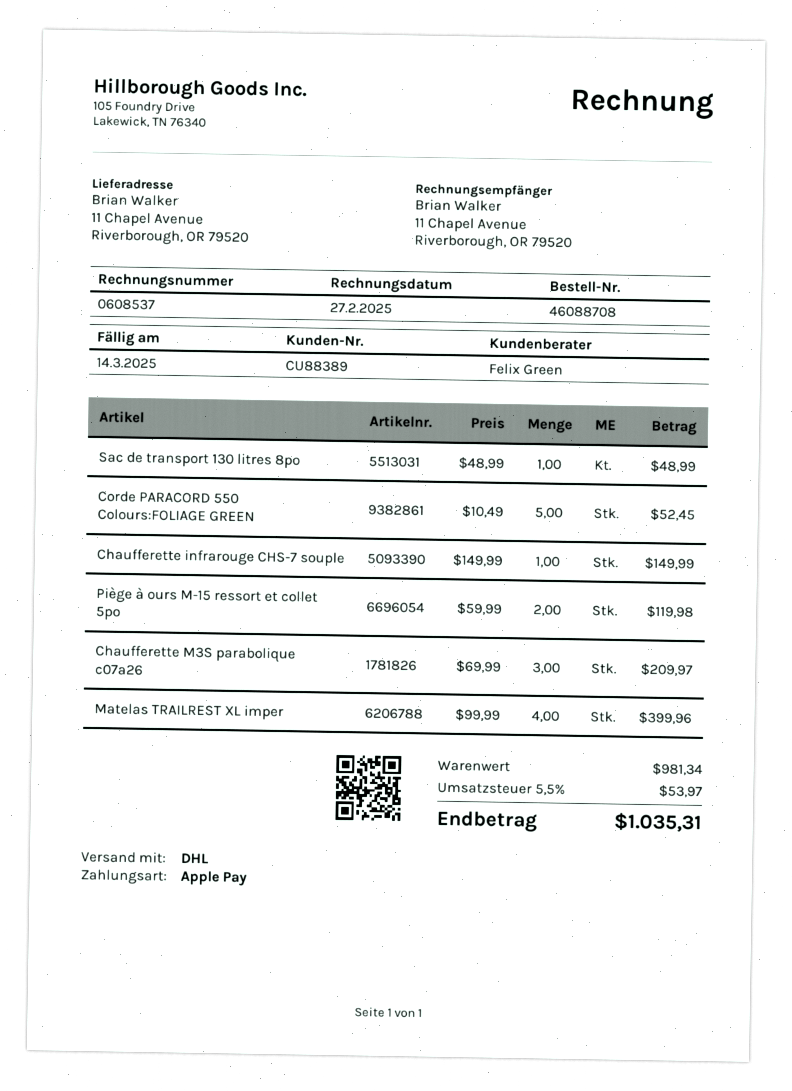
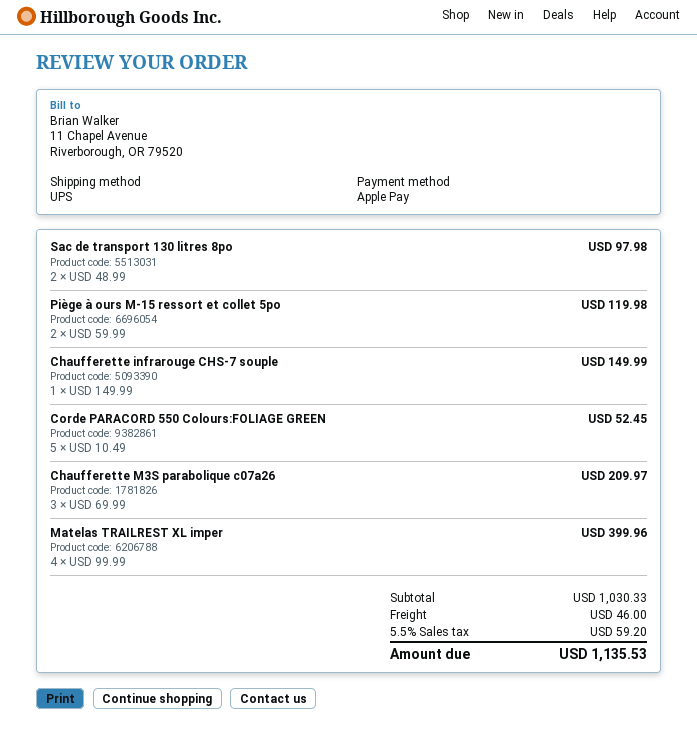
shipping method: DHL -> UPS
Sac de transport 130 litres 8po: 1 x 48.99 = 48.99 -> 2 x 48.99 = 97.98
subtotal: 981.34 -> 1030.33
shipping: none -> 46.00
tax: 5.5% = 53.97 -> 5.5% = 59.20
total: 1035.31 -> 1135.53

